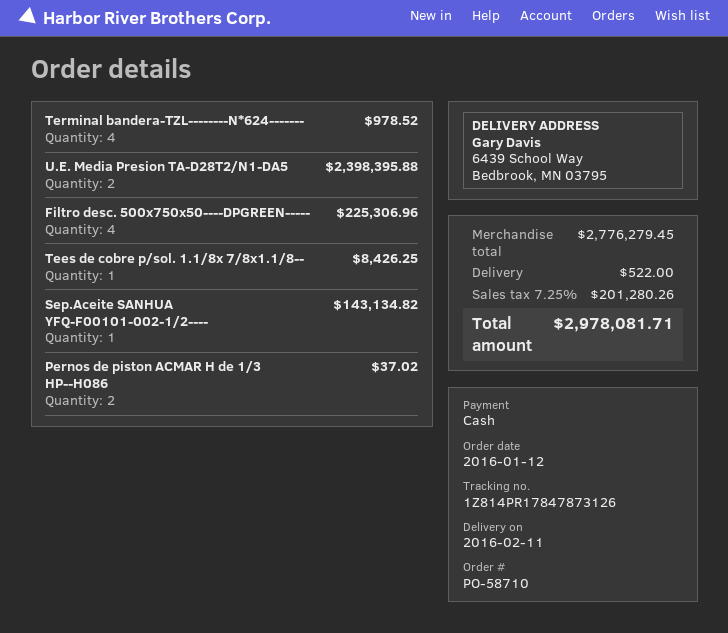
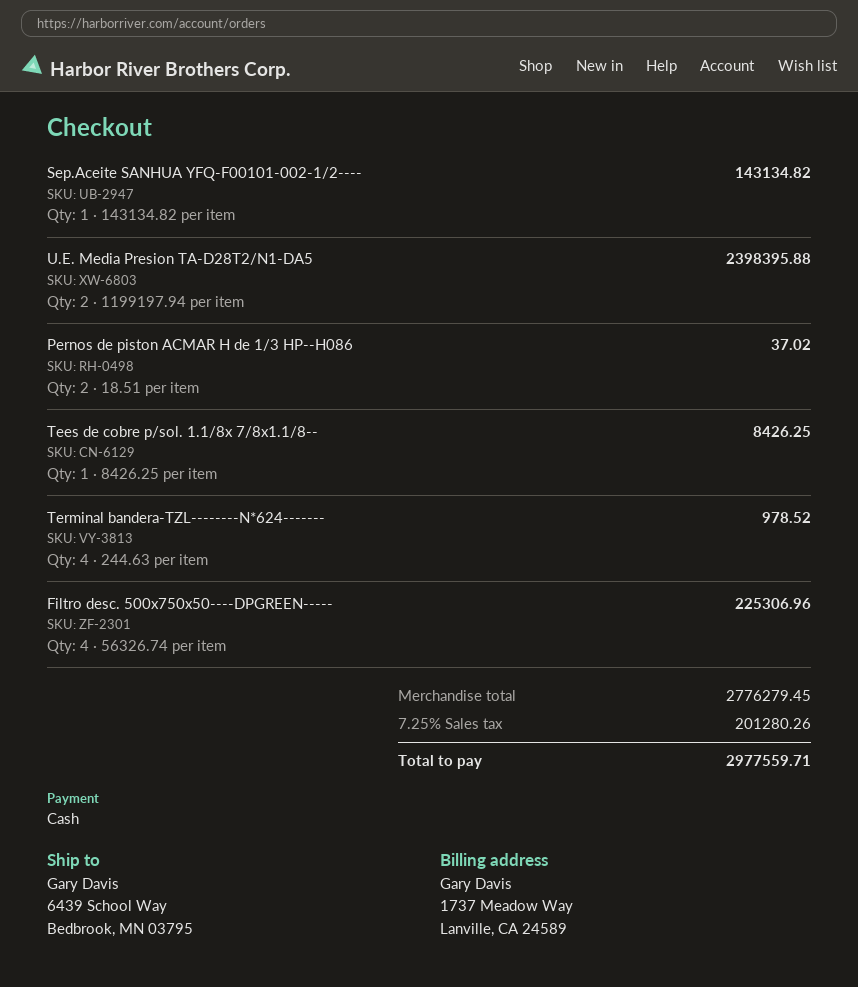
shipping: 522.00 -> none
total: 2978081.71 -> 2977559.71

